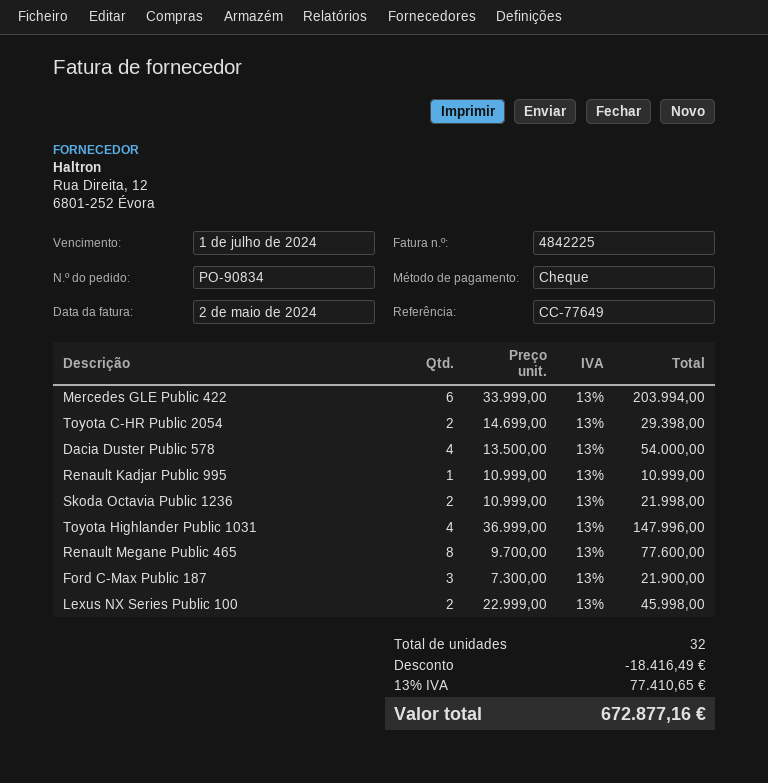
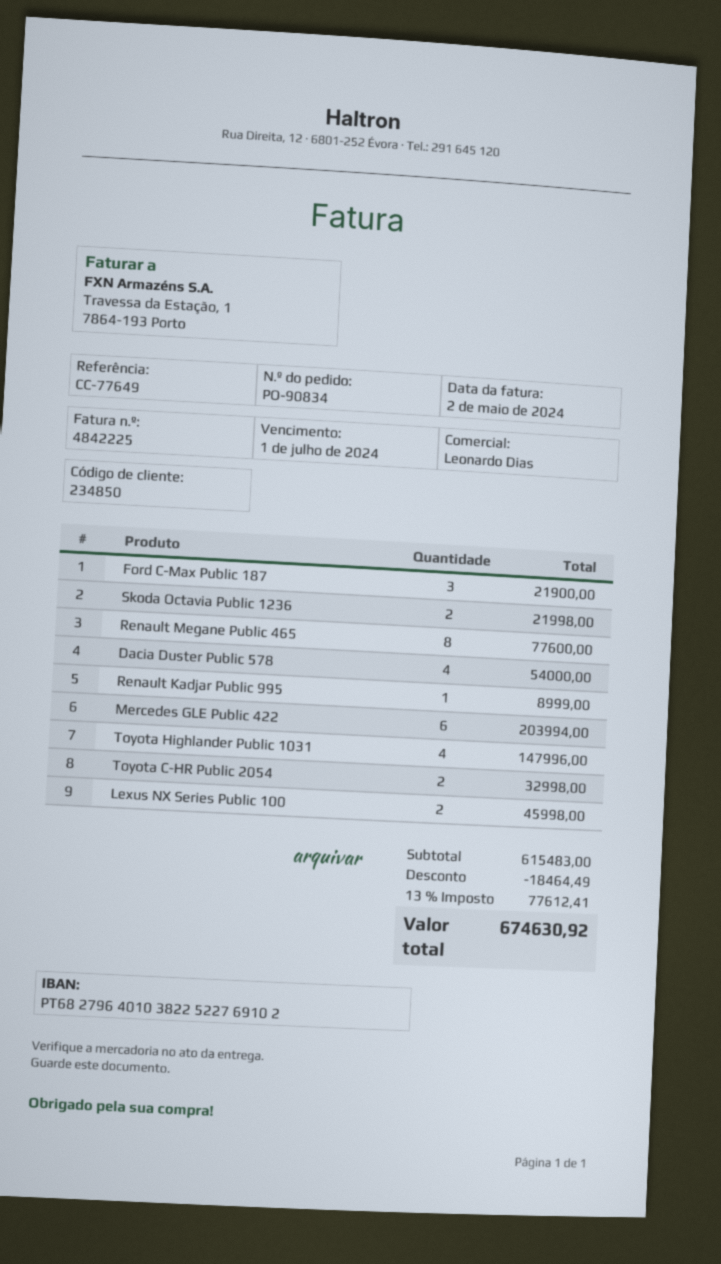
Toyota C-HR Public 2054: 2 for 29398.00 -> 2 for 32998.00
Renault Kadjar Public 995: 1 for 10999.00 -> 1 for 8999.00
discount: 18416.49 -> 18464.49
tax: 13% = 77410.65 -> 13% = 77612.41
total: 672877.16 -> 674630.92

